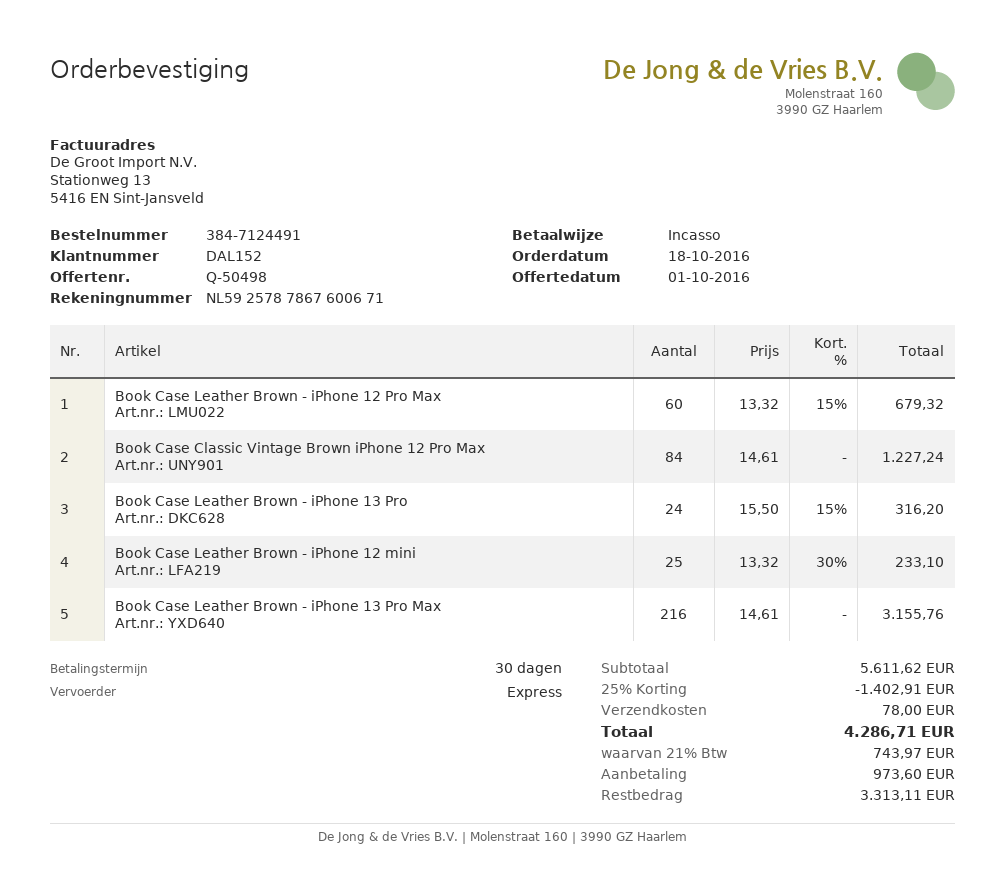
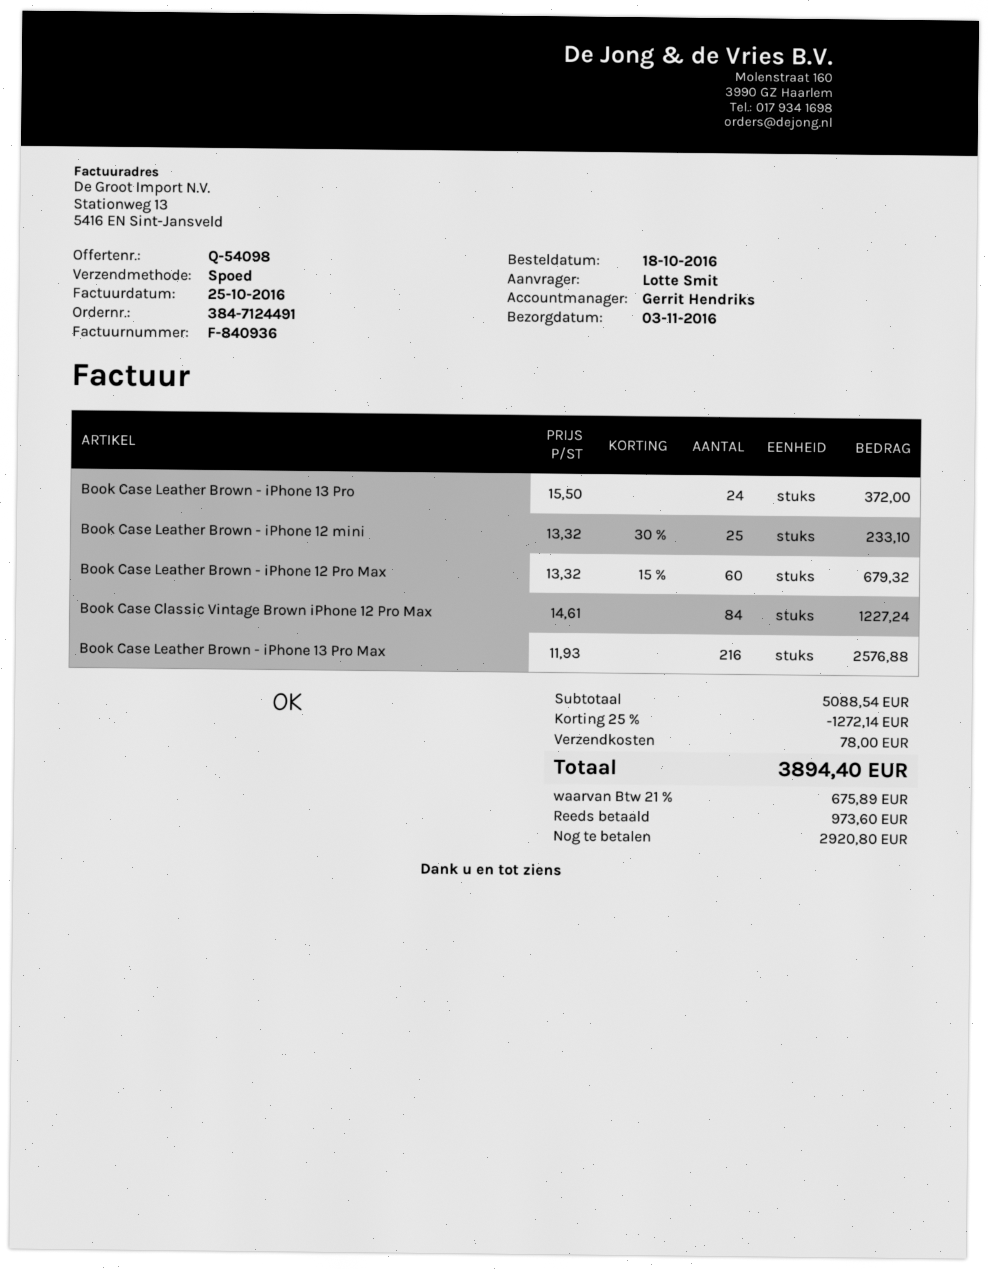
quote number: Q-50498 -> Q-54098
Book Case Leather Brown - iPhone 13 Pro: 24 x 15.50 - 15% = 316.20 -> 24 x 15.50 = 372.00
Book Case Leather Brown - iPhone 13 Pro Max: 216 x 14.61 = 3155.76 -> 216 x 11.93 = 2576.88
subtotal: 5611.62 -> 5088.54
discount: 25% = 1402.91 -> 25% = 1272.14
tax: 21% = 743.97 -> 21% = 675.89
total: 4286.71 -> 3894.40
balance: 3313.11 -> 2920.80

